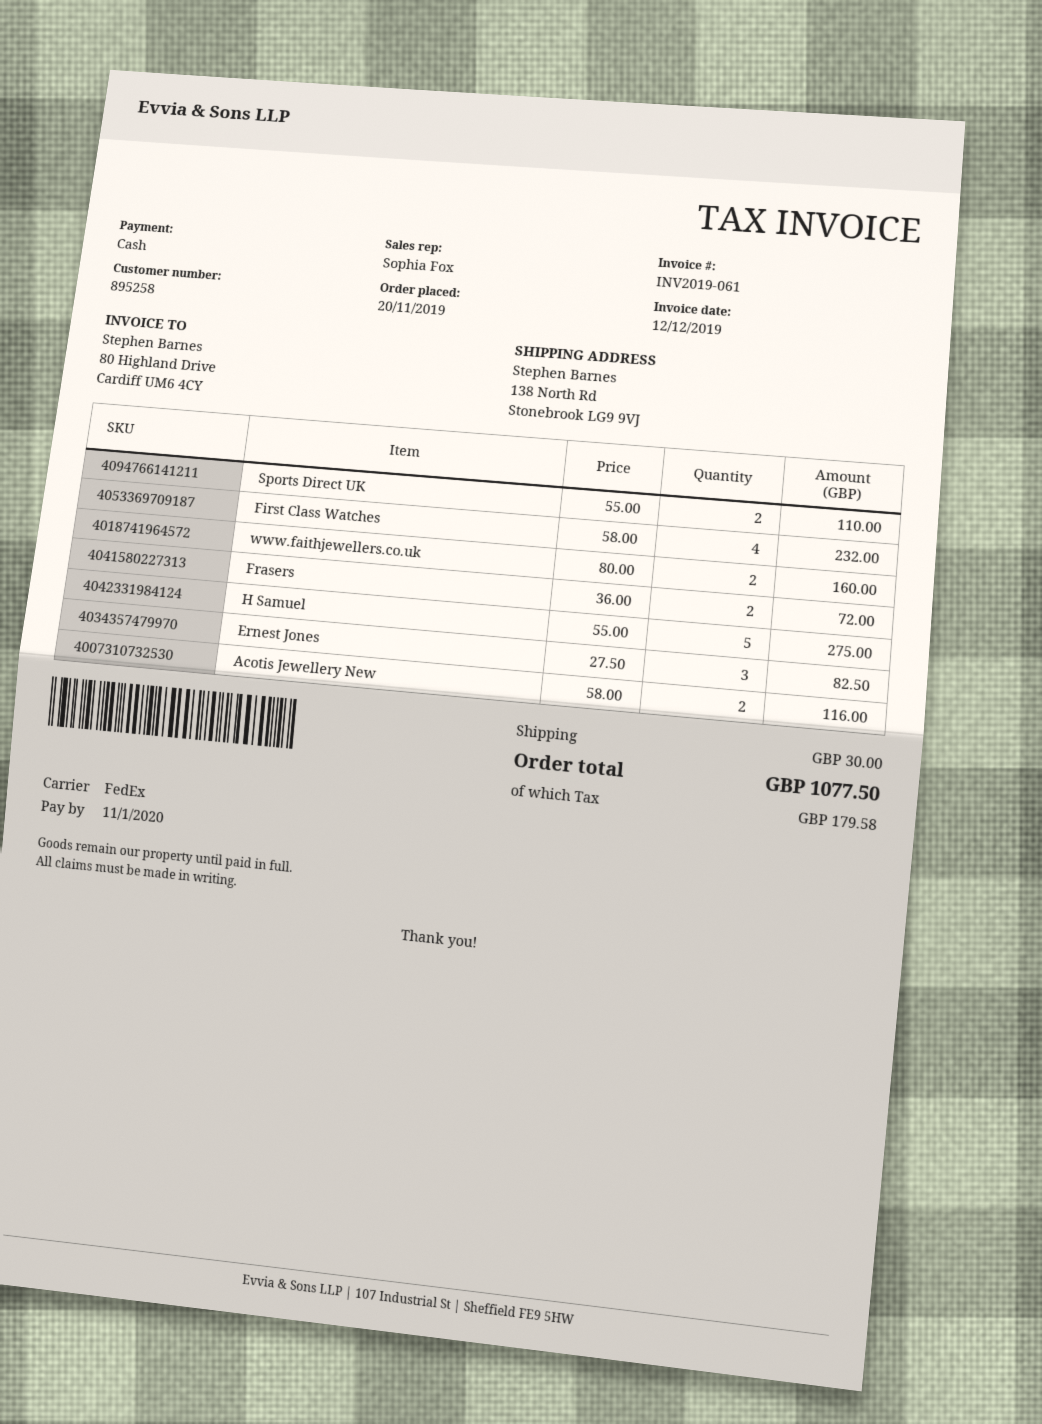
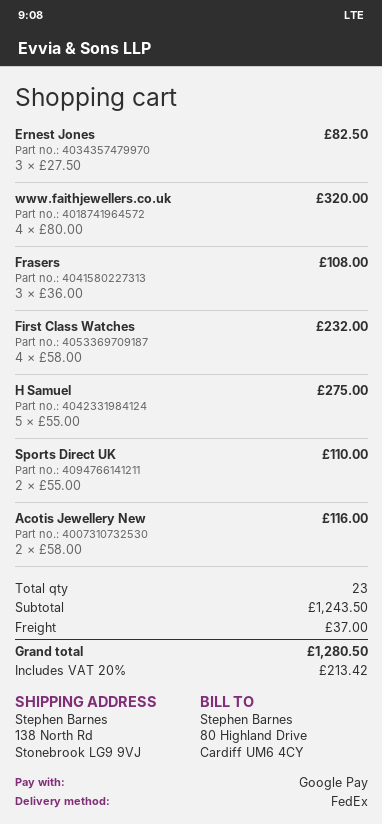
payment method: cash -> Google Pay
www.faithjewellers.co.uk: 2 x 80.00 = 160.00 -> 4 x 80.00 = 320.00
Frasers: 2 x 36.00 = 72.00 -> 3 x 36.00 = 108.00
shipping: 30.00 -> 37.00
tax: 179.58 -> 213.42
total: 1077.50 -> 1280.50

